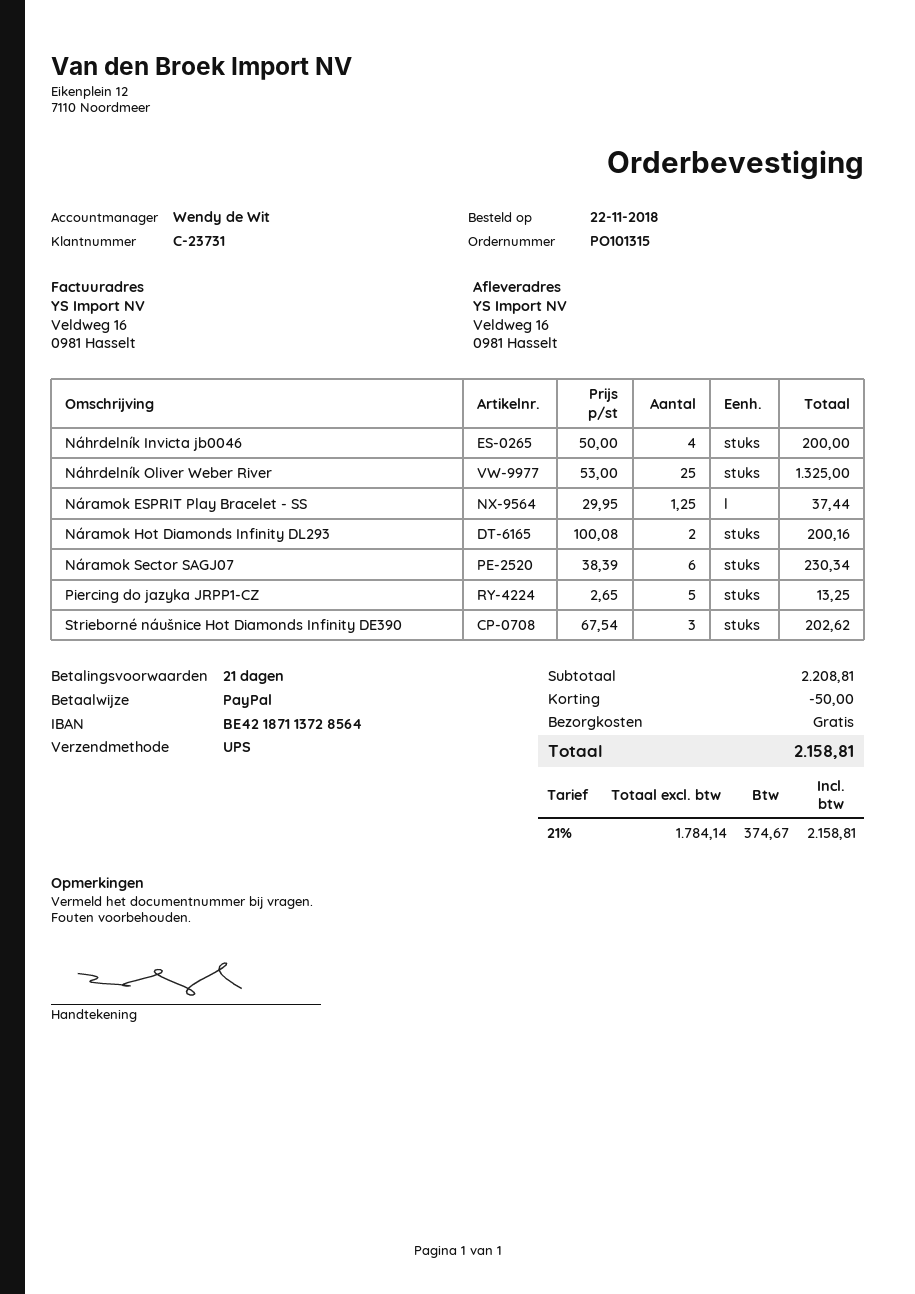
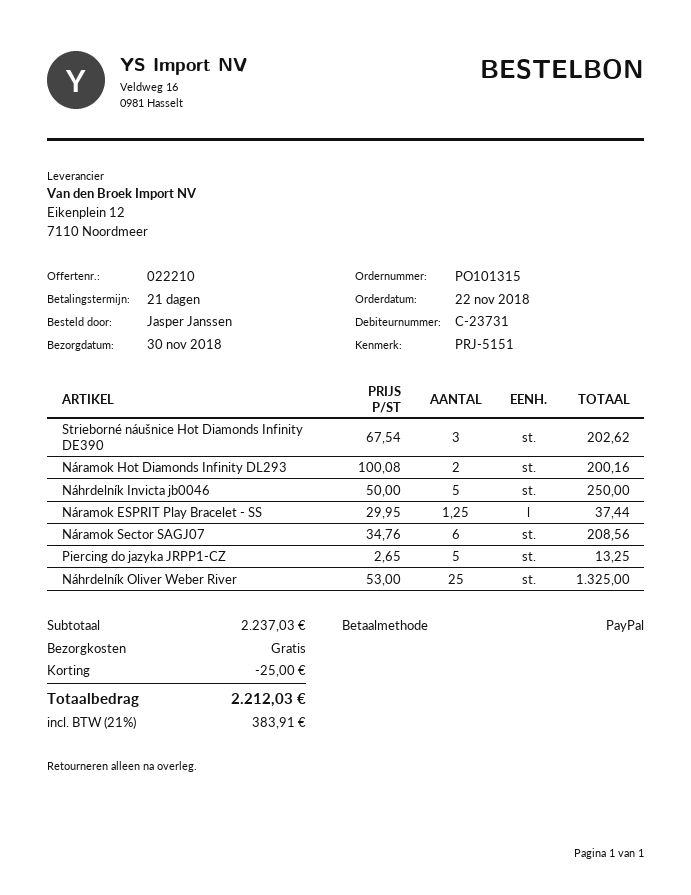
Náhrdelník Invicta jb0046: 4 x 50.00 = 200.00 -> 5 x 50.00 = 250.00
Náramok Sector SAGJ07: 6 x 38.39 = 230.34 -> 6 x 34.76 = 208.56
subtotal: 2208.81 -> 2237.03
discount: 50.00 -> 25.00
tax: 21% = 374.67 -> 21% = 383.91
total: 2158.81 -> 2212.03

